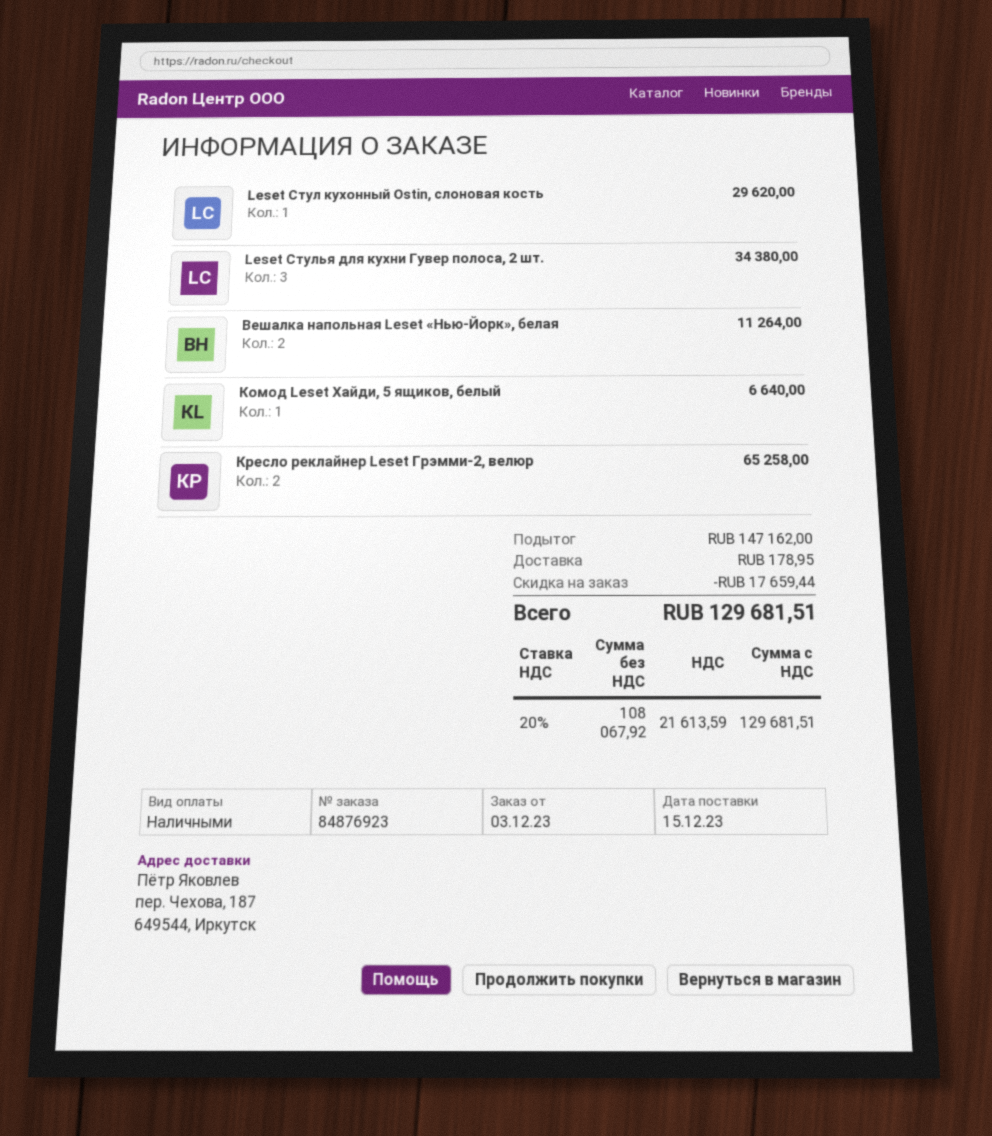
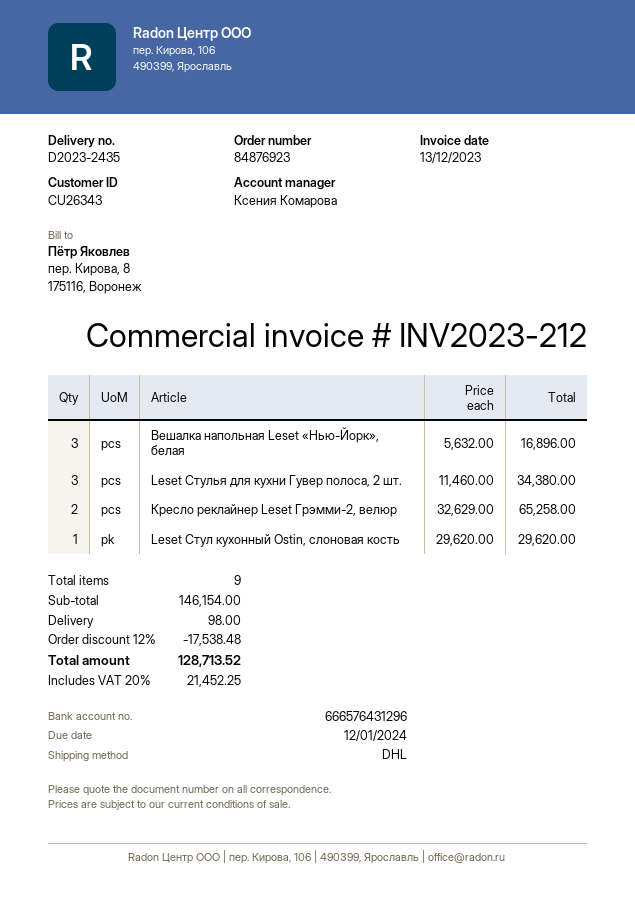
Вешалка напольная Leset «Нью-Йорк», белая: 2 for 11264.00 -> 3 for 16896.00
Комод Leset Хайди, 5 ящиков, белый: 1 for 6640.00 -> none
subtotal: 147162.00 -> 146154.00
discount: 17659.44 -> 17538.48
shipping: 178.95 -> 98.00
tax: 20% = 21613.59 -> 20% = 21452.25
total: 129681.51 -> 128713.52

